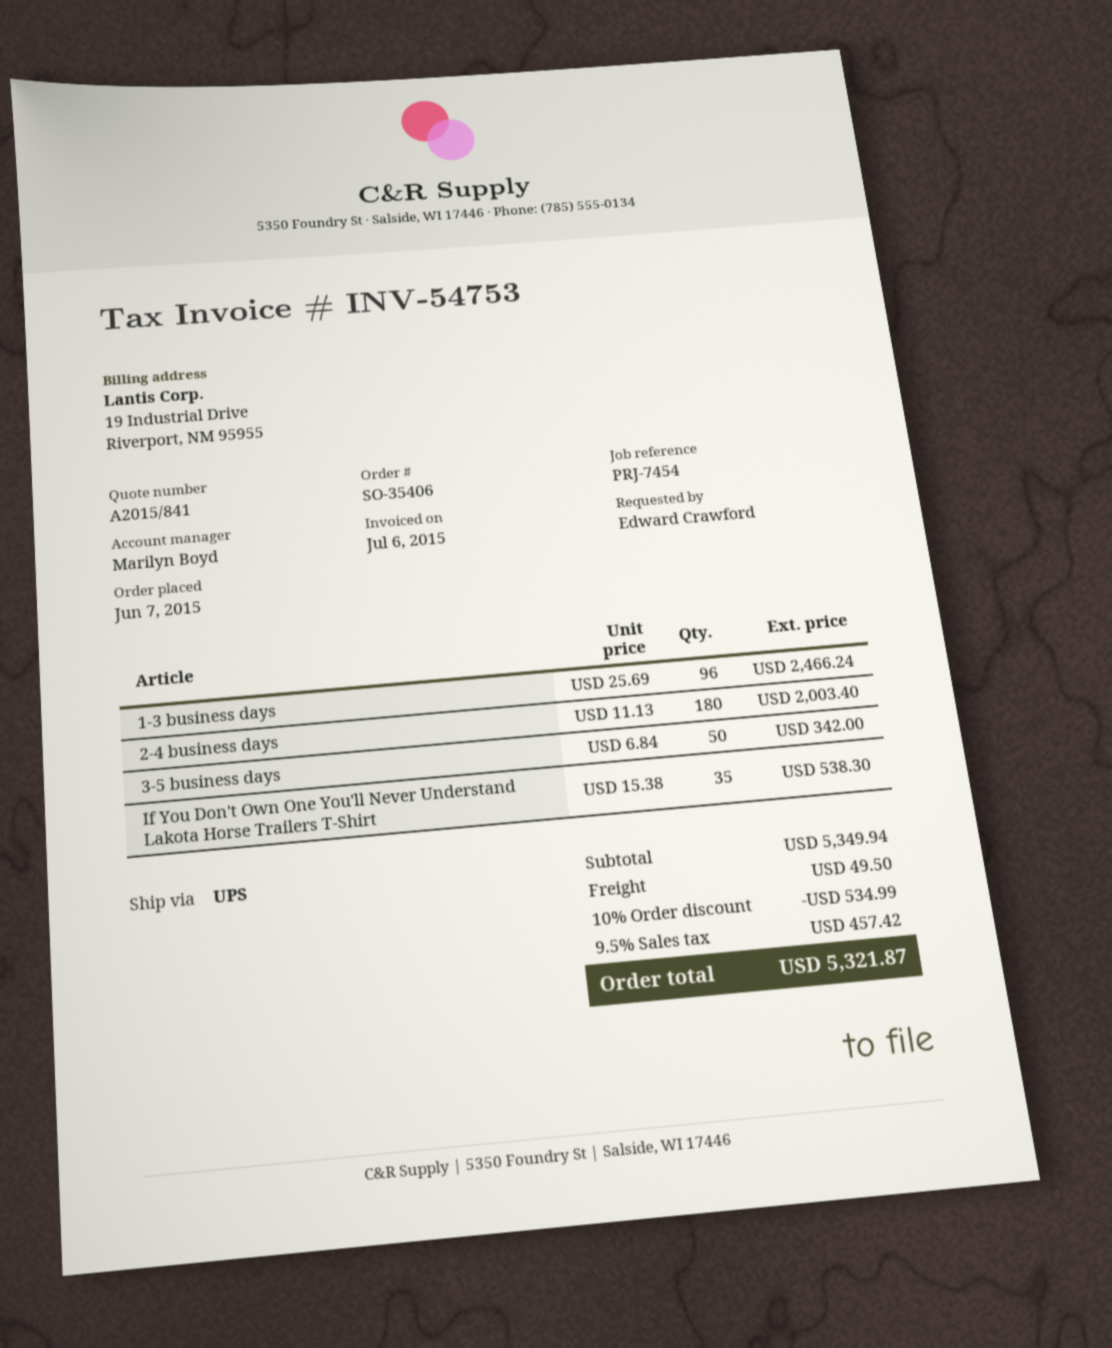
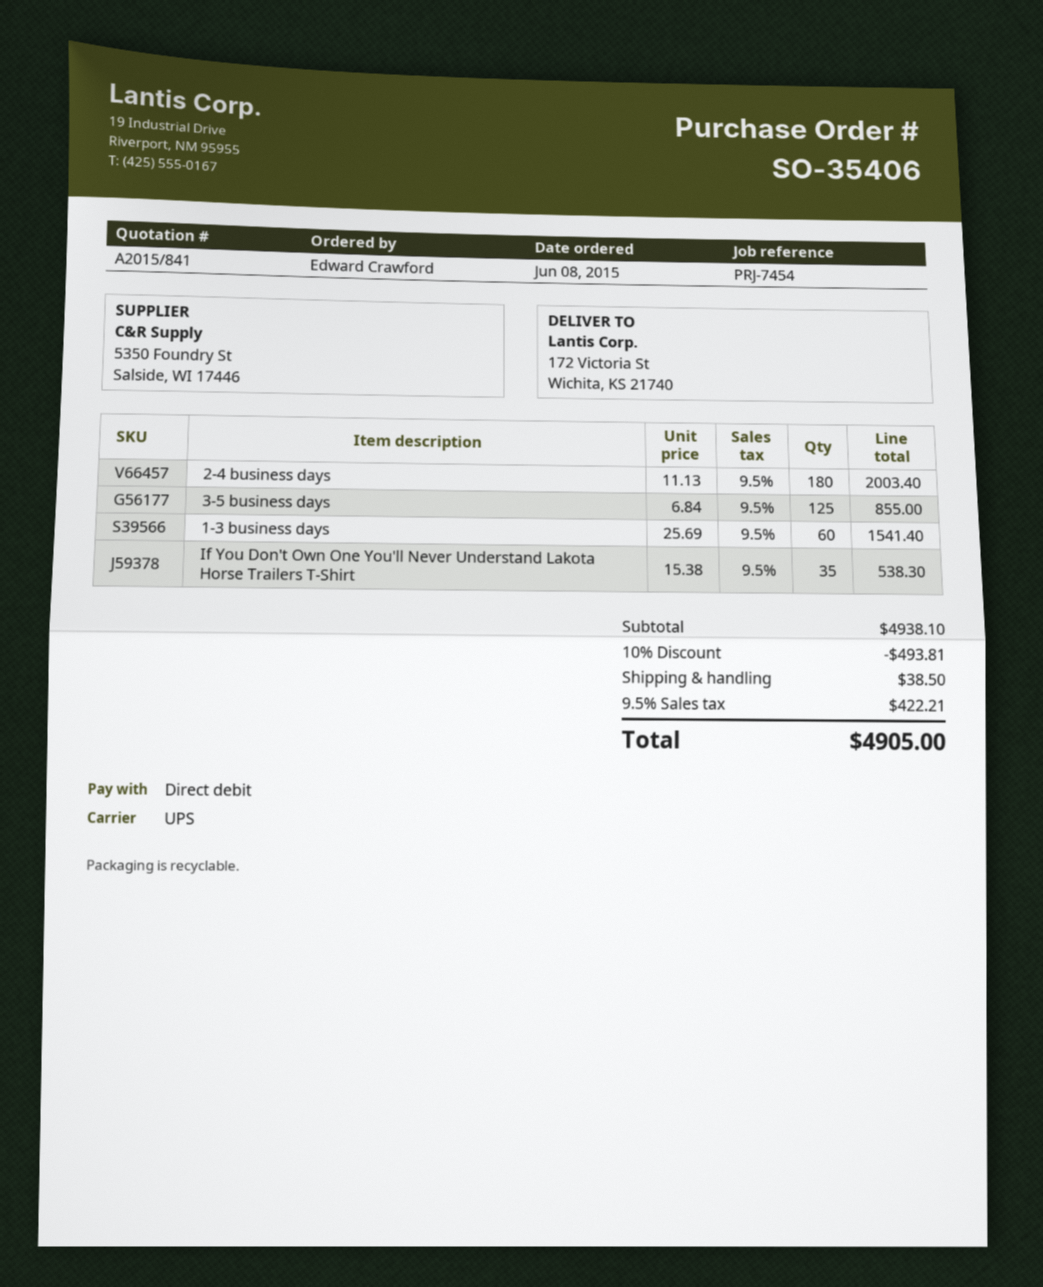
order date: 2015-06-07 -> 2015-06-08
1-3 business days: 96 x 25.69 = 2466.24 -> 60 x 25.69 = 1541.40
3-5 business days: 50 x 6.84 = 342.00 -> 125 x 6.84 = 855.00
subtotal: 5349.94 -> 4938.10
discount: 10% = 534.99 -> 10% = 493.81
shipping: 49.50 -> 38.50
tax: 9.5% = 457.42 -> 9.5% = 422.21
total: 5321.87 -> 4905.00

